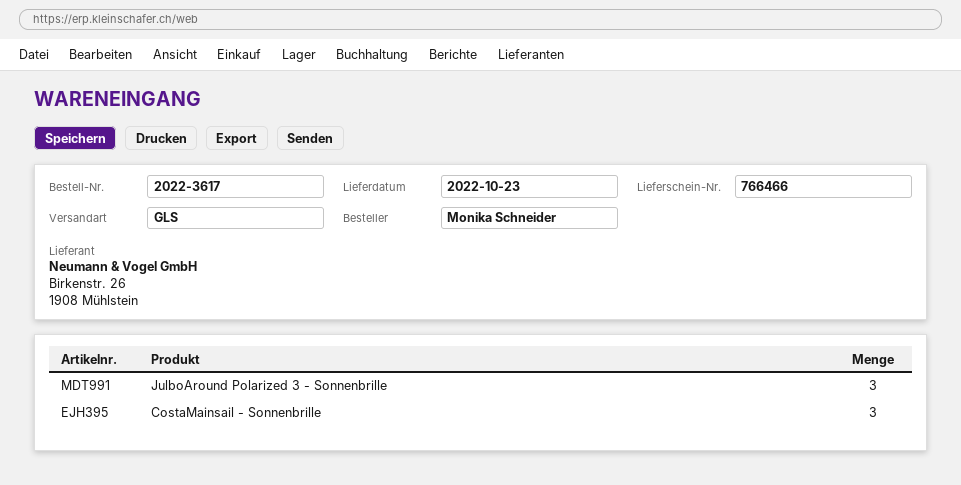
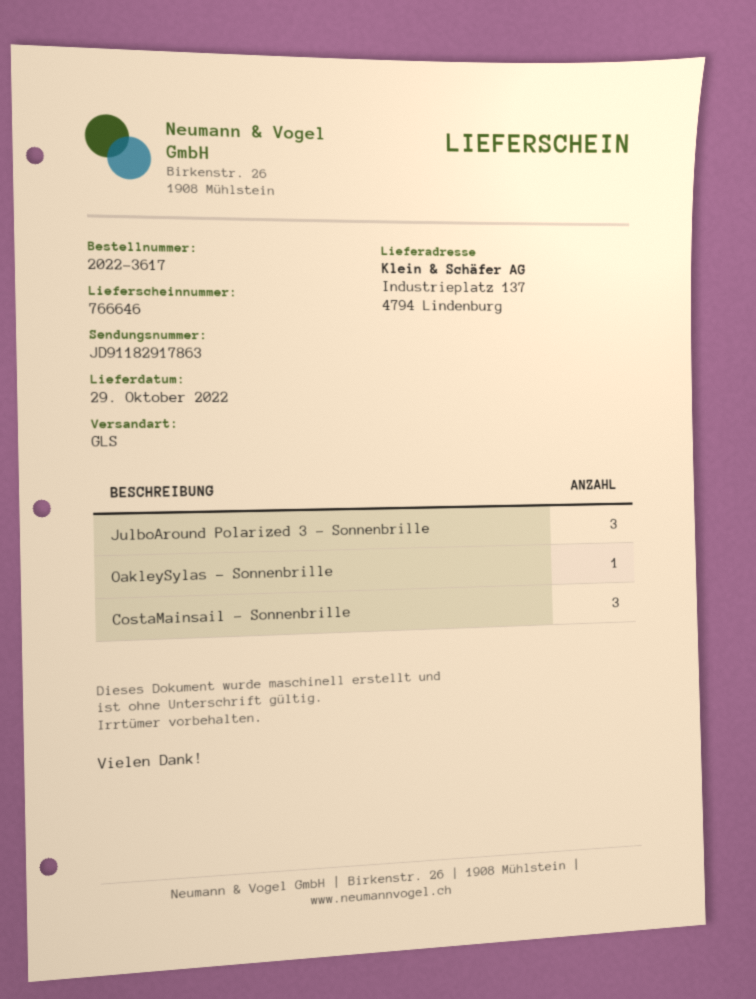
delivery note number: 766466 -> 766646
delivery date: 2022-10-23 -> 2022-10-29
OakleySylas - Sonnenbrille: none -> 1

